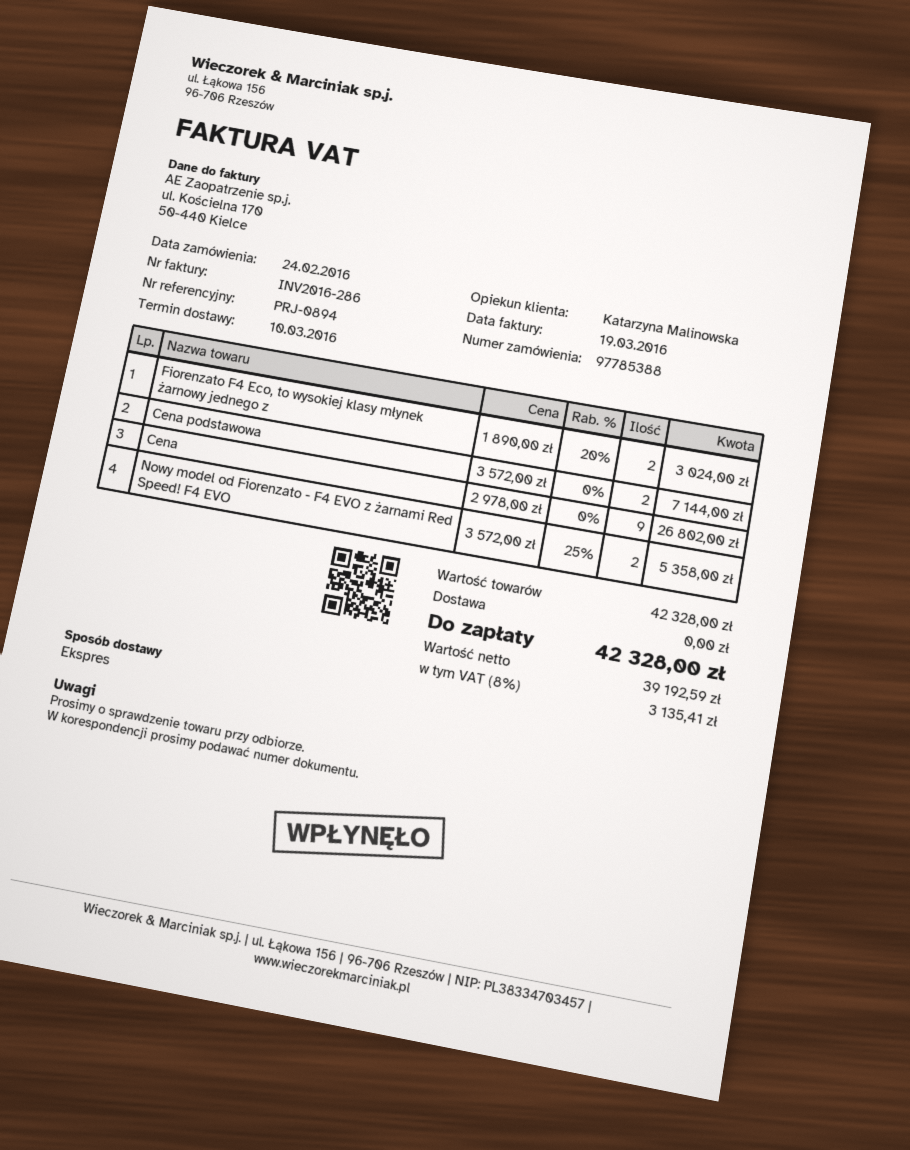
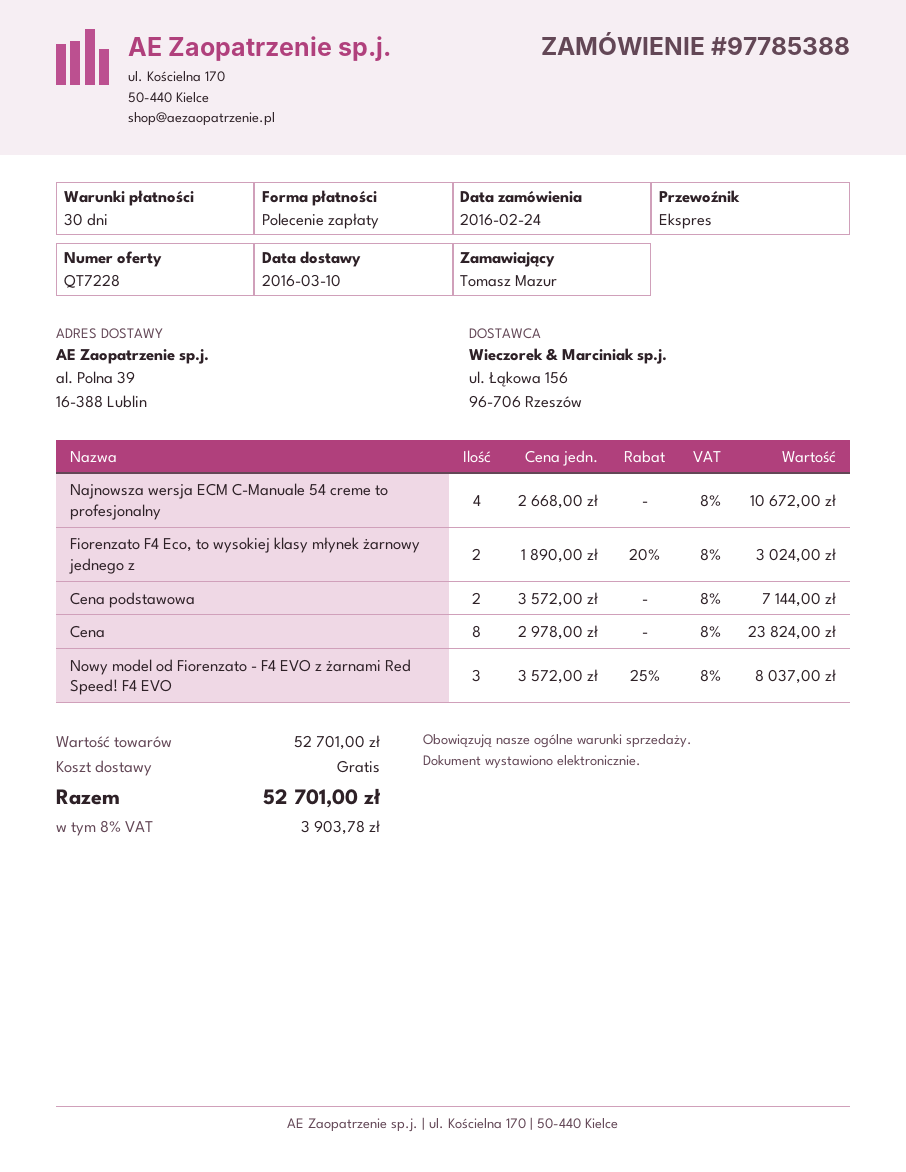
Cena: 9 x 2978.00 = 26802.00 -> 8 x 2978.00 = 23824.00
Nowy model od Fiorenzato - F4 EVO z żarnami Red Speed! F4 EVO: 2 x 3572.00 - 25% = 5358.00 -> 3 x 3572.00 - 25% = 8037.00
Najnowsza wersja ECM C-Manuale 54 creme to profesjonalny: none -> 4 x 2668.00 = 10672.00
subtotal: 42328.00 -> 52701.00
tax: 8% = 3135.41 -> 8% = 3903.78
total: 42328.00 -> 52701.00

